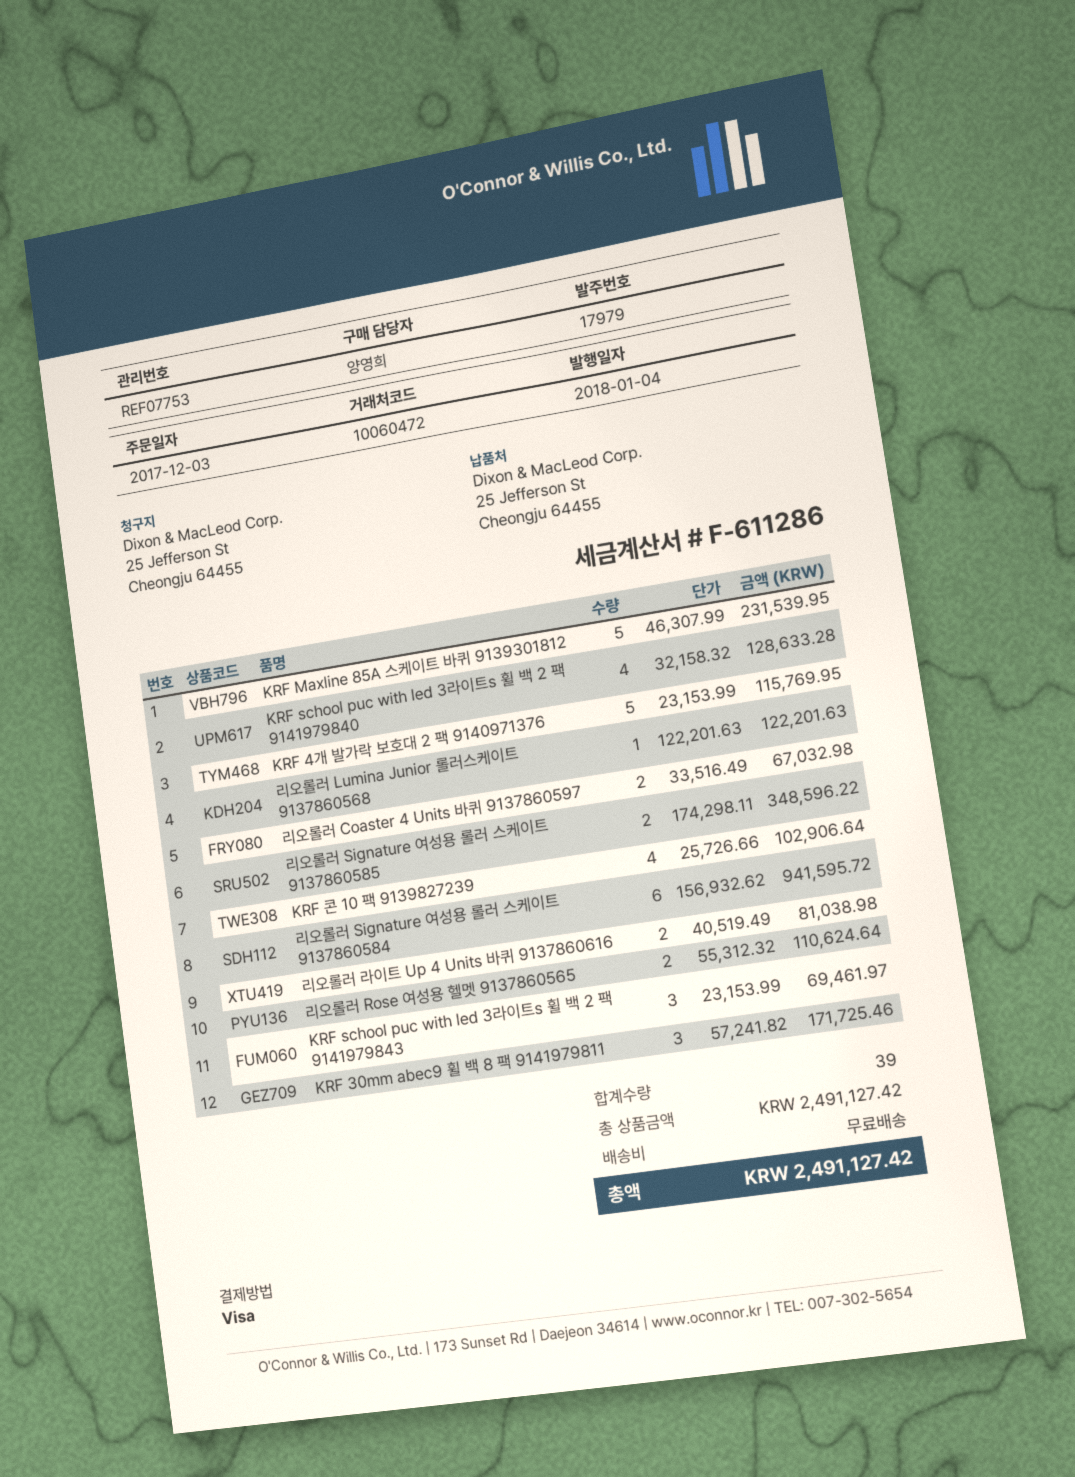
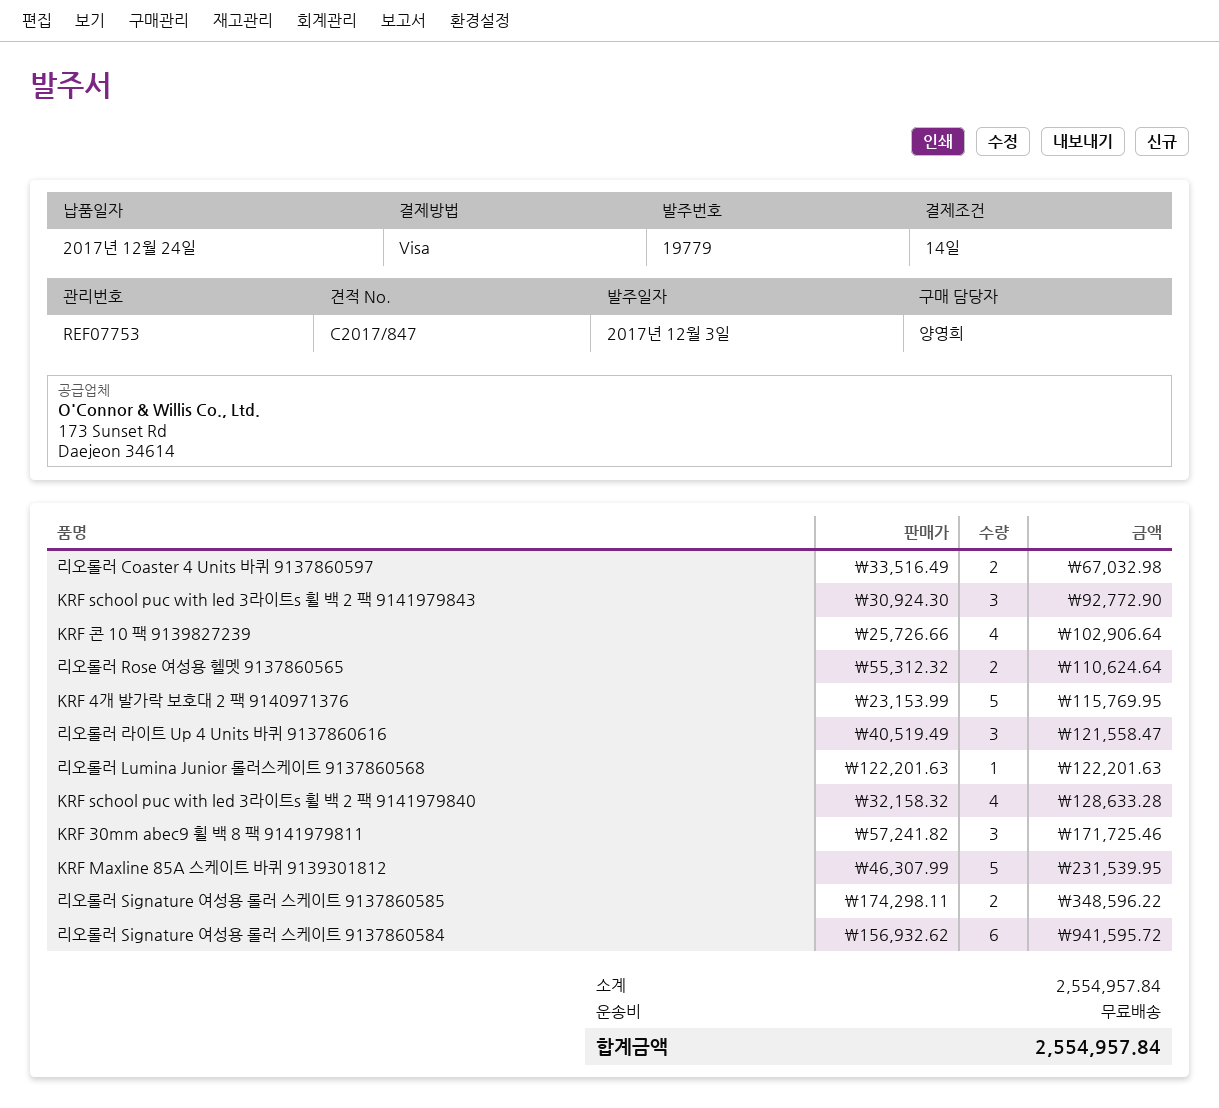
order number: 17979 -> 19779
리오롤러 라이트 Up 4 Units 바퀴 9137860616: 2 x 40519.49 = 81038.98 -> 3 x 40519.49 = 121558.47
KRF school puc with led 3라이트s 휠 백 2 팩 9141979843: 3 x 23153.99 = 69461.97 -> 3 x 30924.30 = 92772.90
subtotal: 2491127.42 -> 2554957.84
total: 2491127.42 -> 2554957.84

